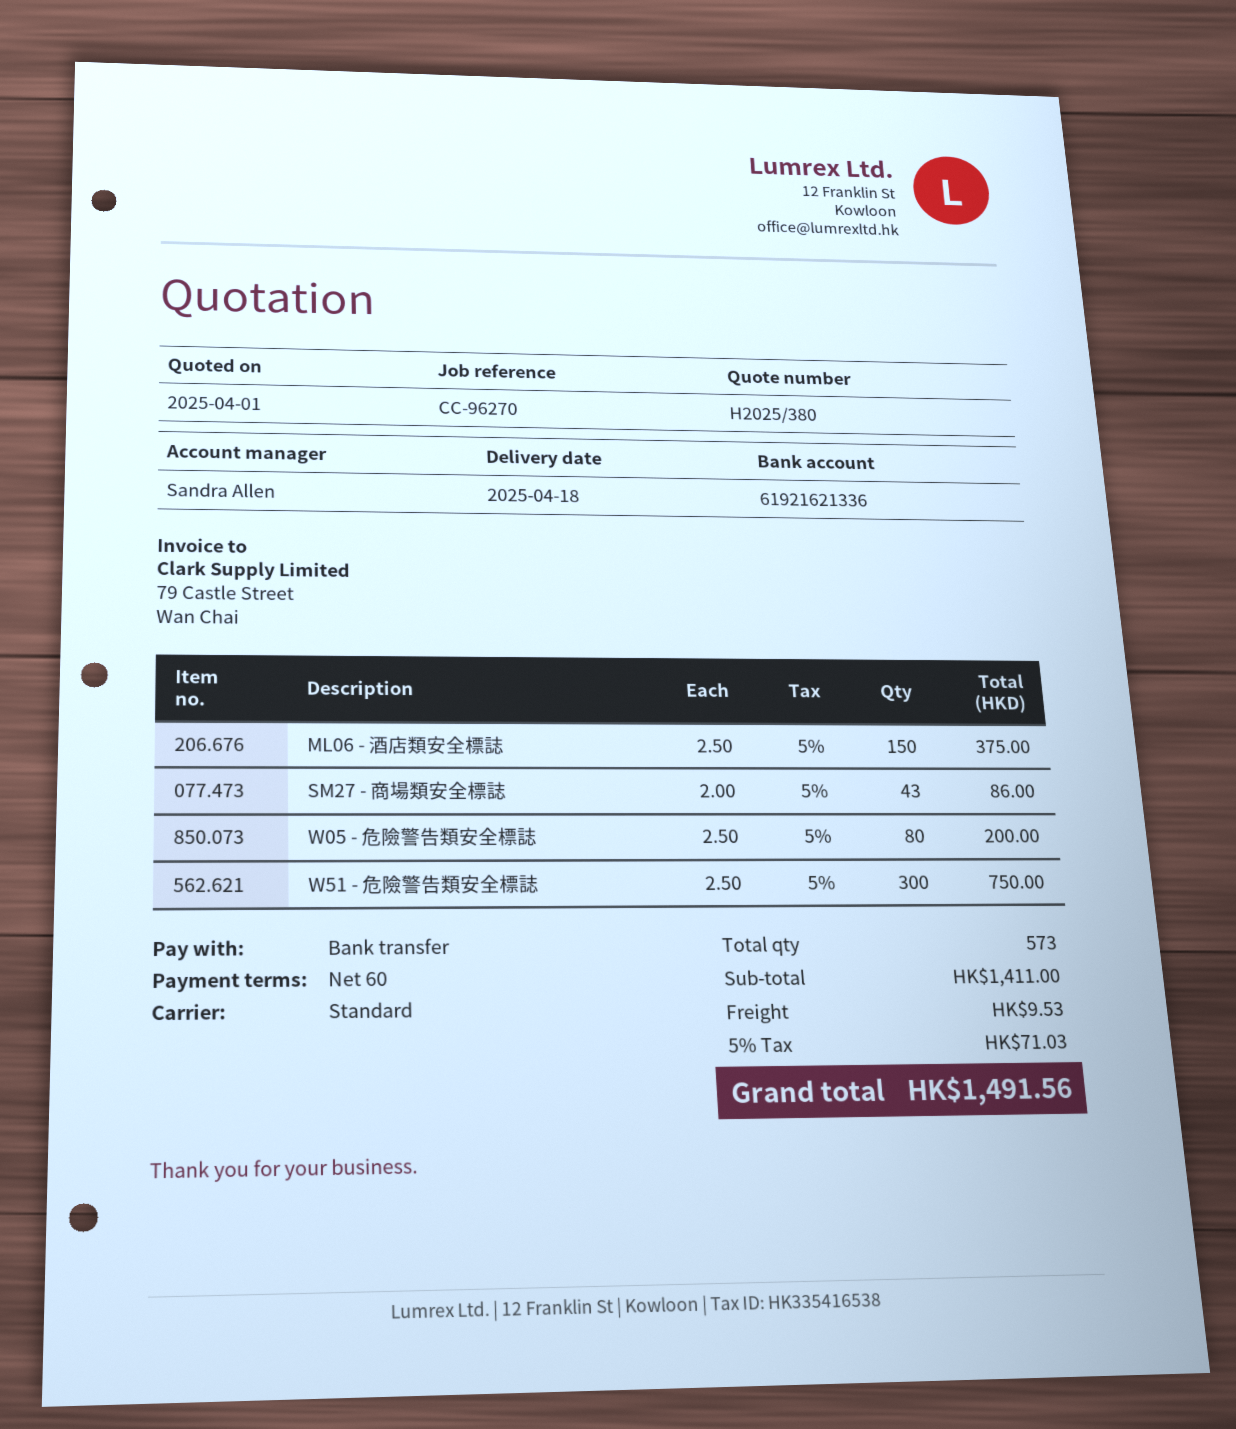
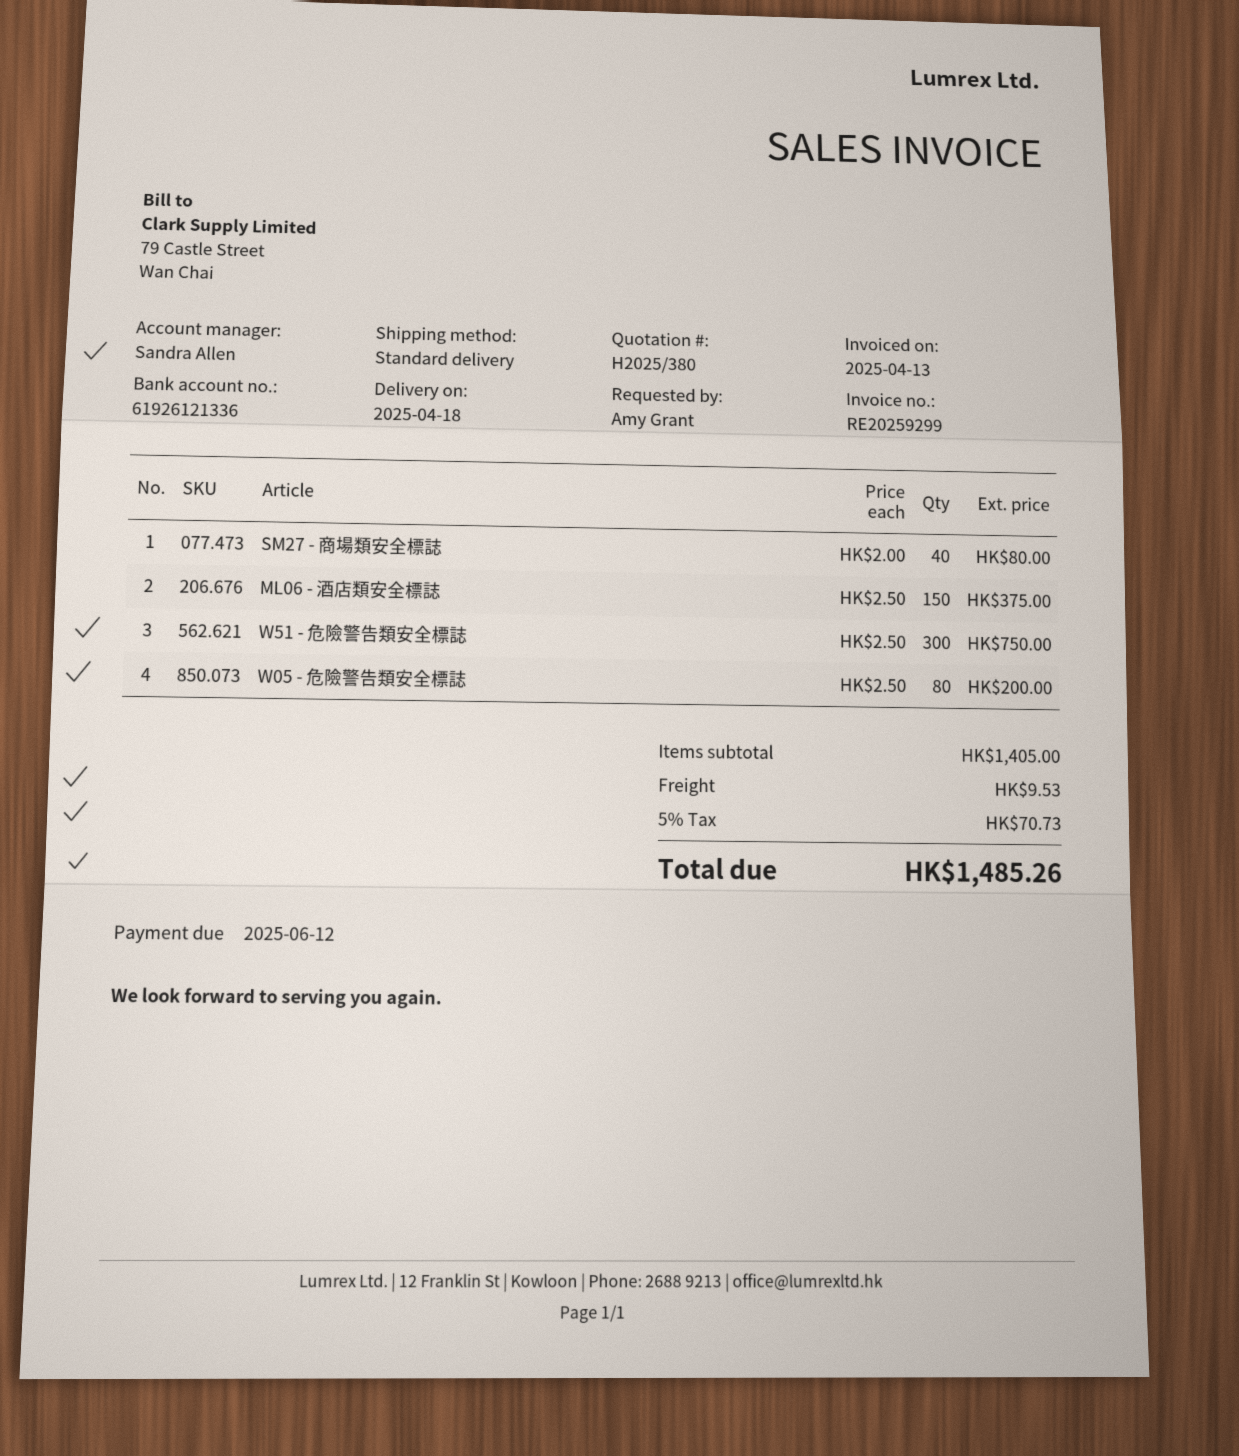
bank account: 61921621336 -> 61926121336
SM27 - 商場類安全標誌: 43 x 2.00 = 86.00 -> 40 x 2.00 = 80.00
subtotal: 1411.00 -> 1405.00
tax: 5% = 71.03 -> 5% = 70.73
total: 1491.56 -> 1485.26

